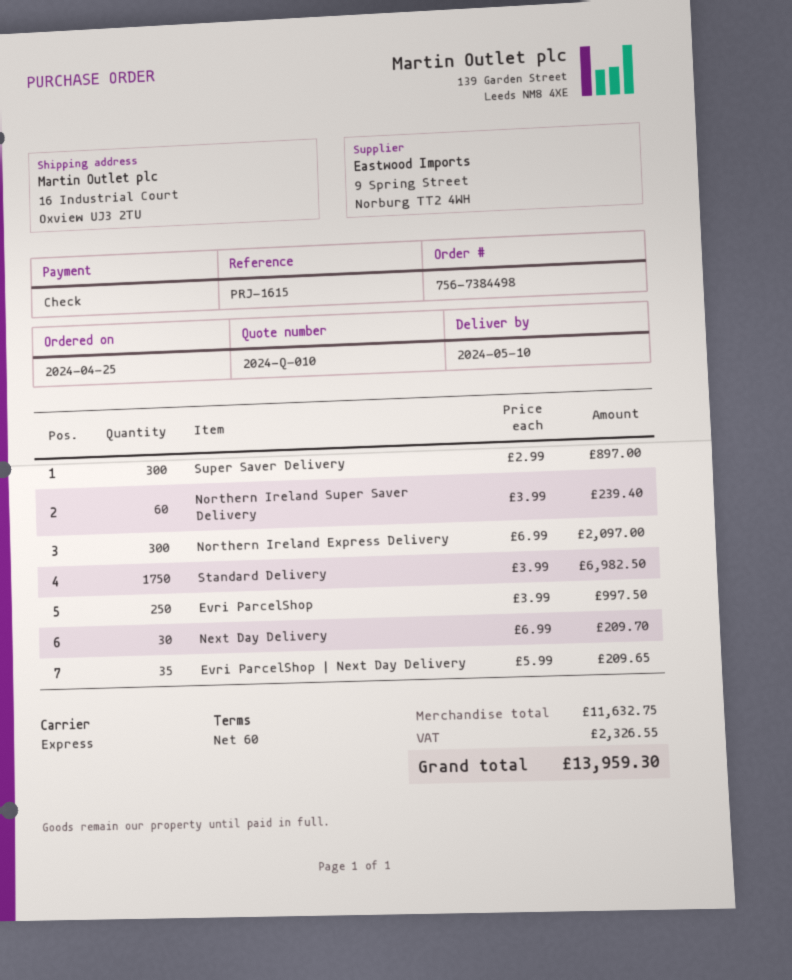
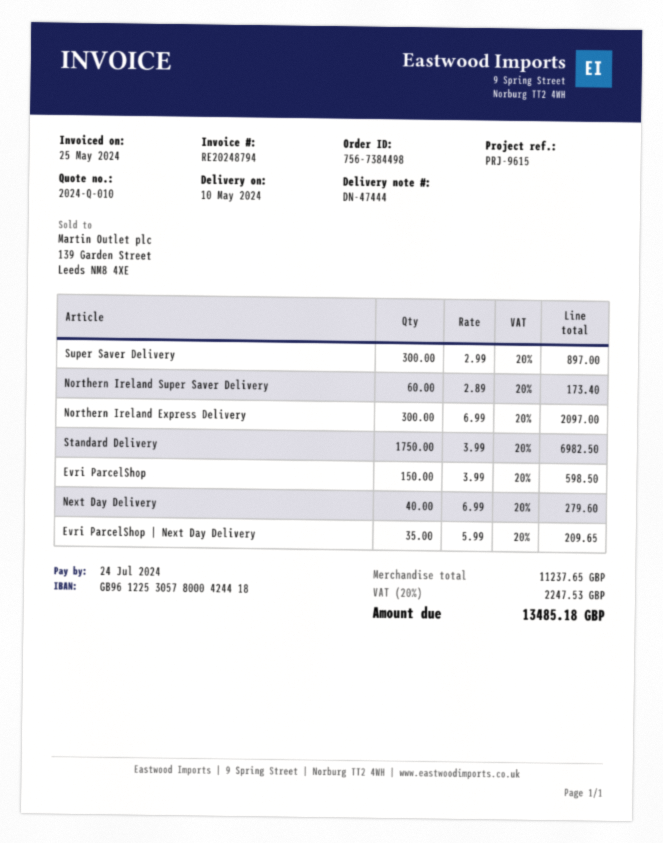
reference: PRJ-1615 -> PRJ-9615
Northern Ireland Super Saver Delivery: 60 x 3.99 = 239.40 -> 60 x 2.89 = 173.40
Evri ParcelShop: 250 x 3.99 = 997.50 -> 150 x 3.99 = 598.50
Next Day Delivery: 30 x 6.99 = 209.70 -> 40 x 6.99 = 279.60
subtotal: 11632.75 -> 11237.65
tax: 2326.55 -> 2247.53
total: 13959.30 -> 13485.18

